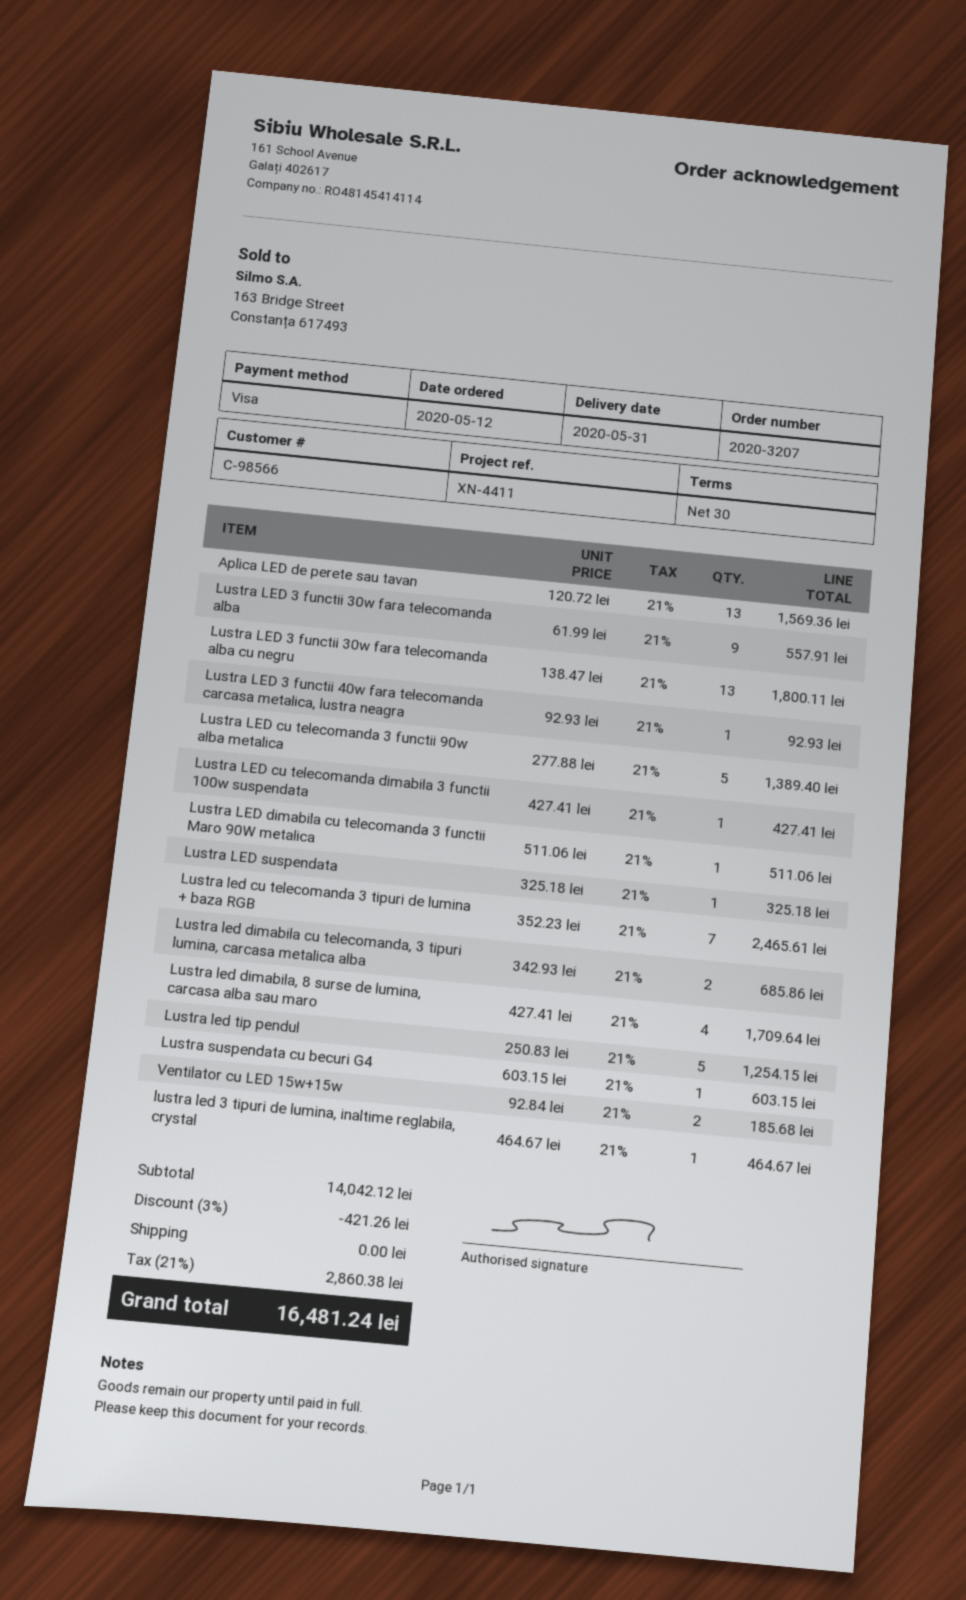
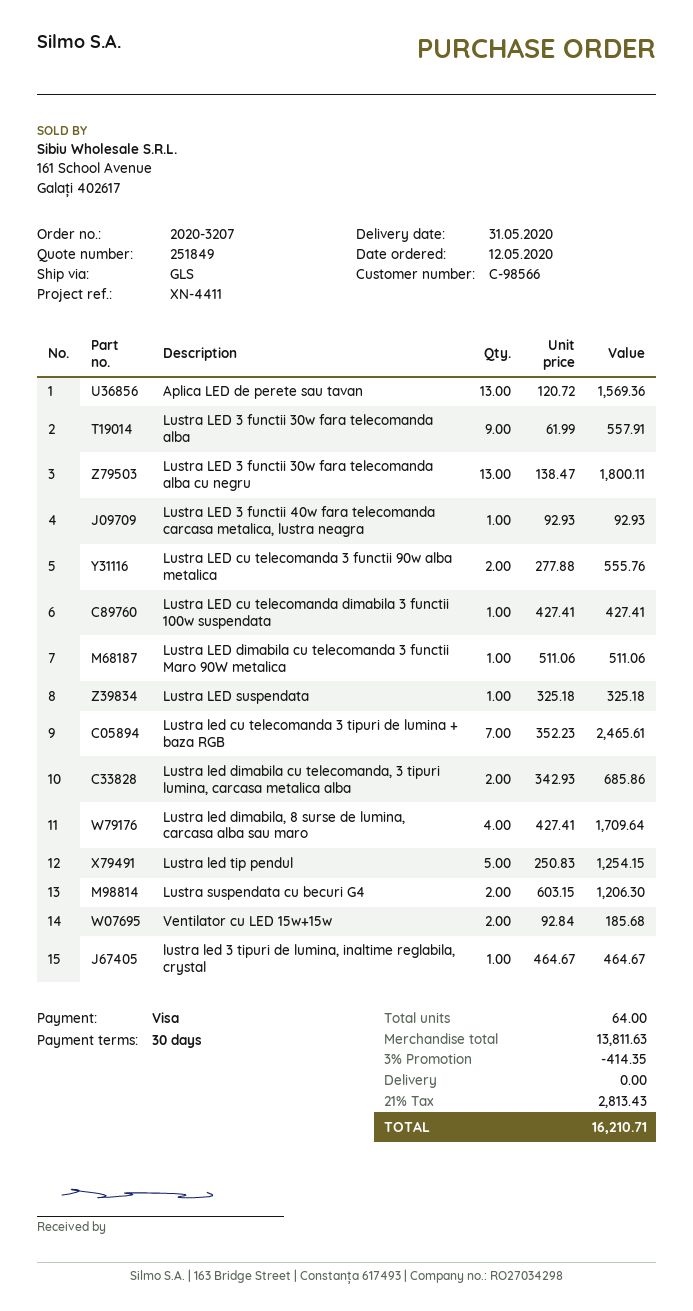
Lustra LED cu telecomanda 3 functii 90w alba metalica: 5 x 277.88 = 1389.40 -> 2 x 277.88 = 555.76
Lustra suspendata cu becuri G4: 1 x 603.15 = 603.15 -> 2 x 603.15 = 1206.30
subtotal: 14042.12 -> 13811.63
discount: 3% = 421.26 -> 3% = 414.35
tax: 21% = 2860.38 -> 21% = 2813.43
total: 16481.24 -> 16210.71

